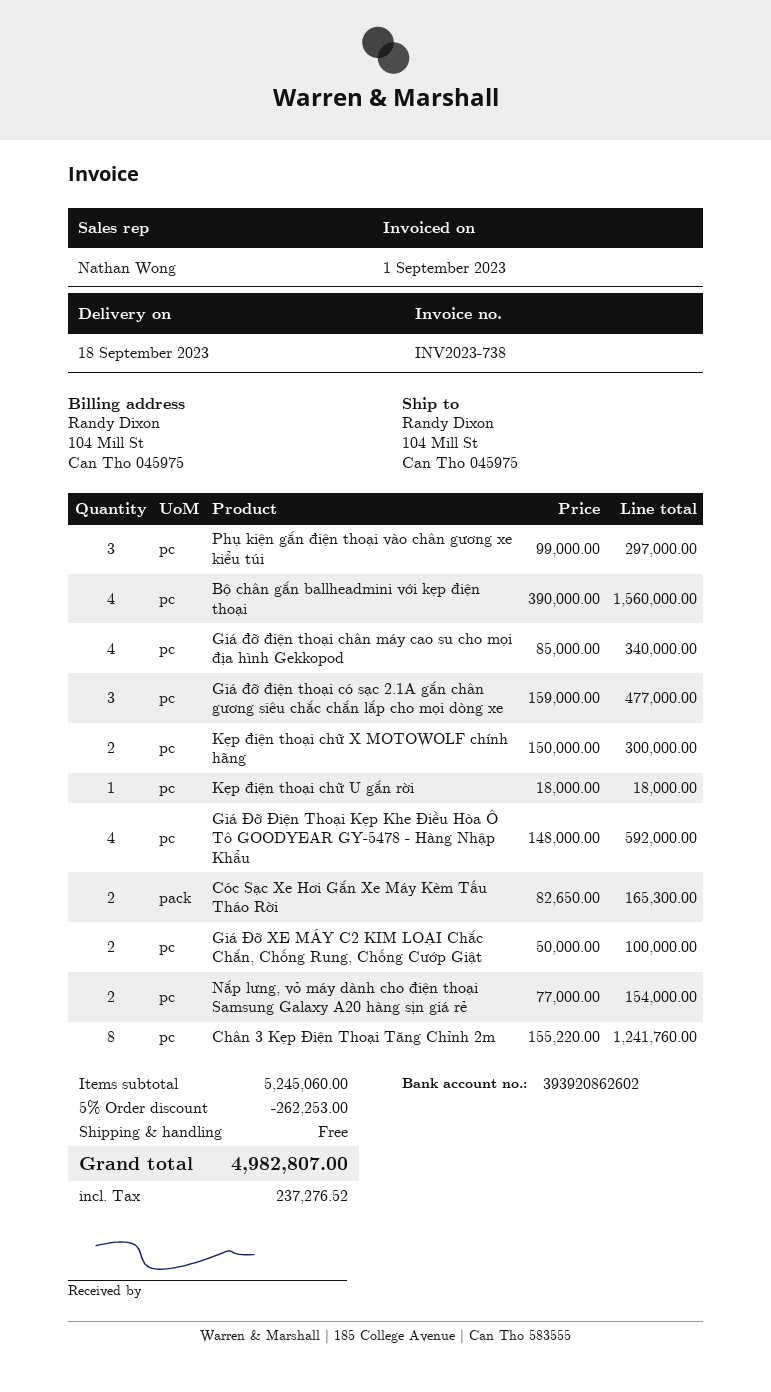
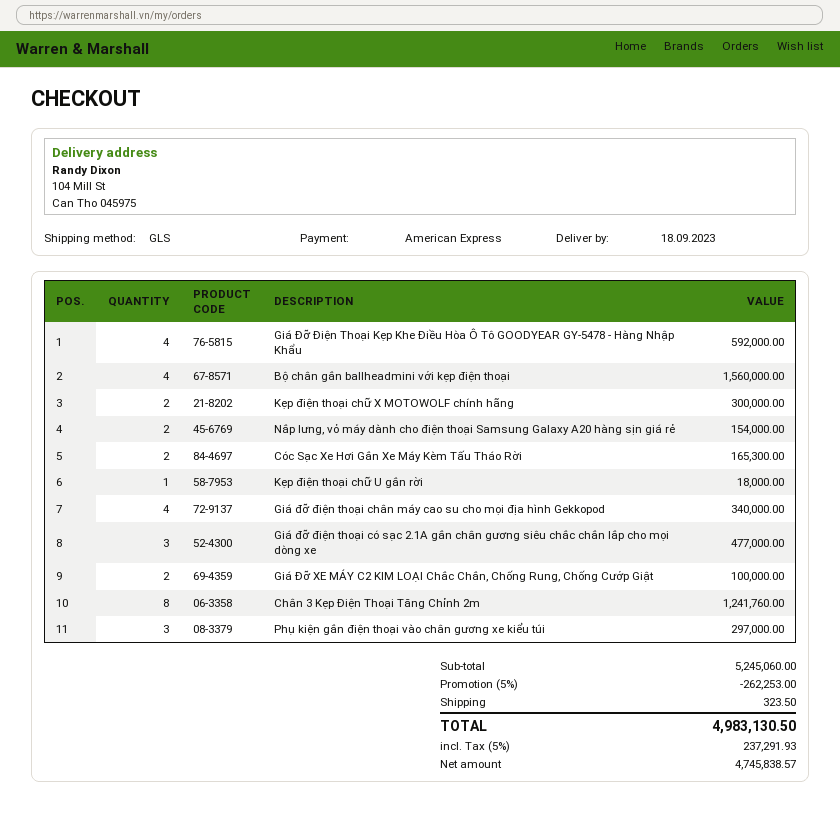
shipping: 0.00 -> 323.50
tax: 237276.52 -> 237291.93
total: 4982807.00 -> 4983130.50

